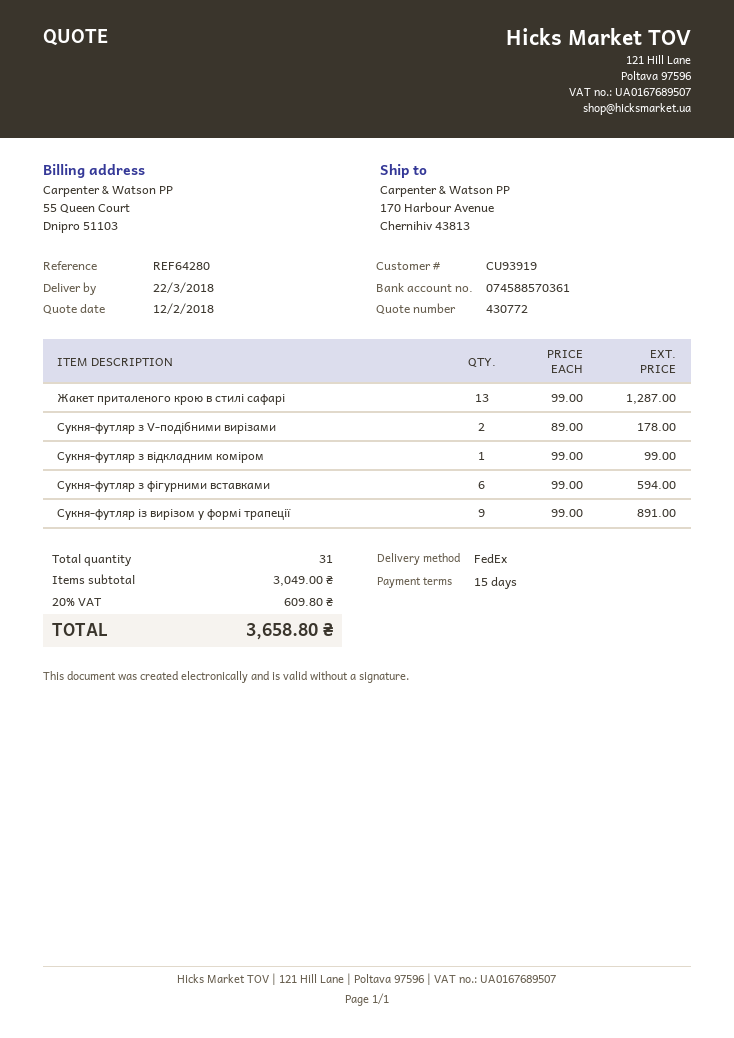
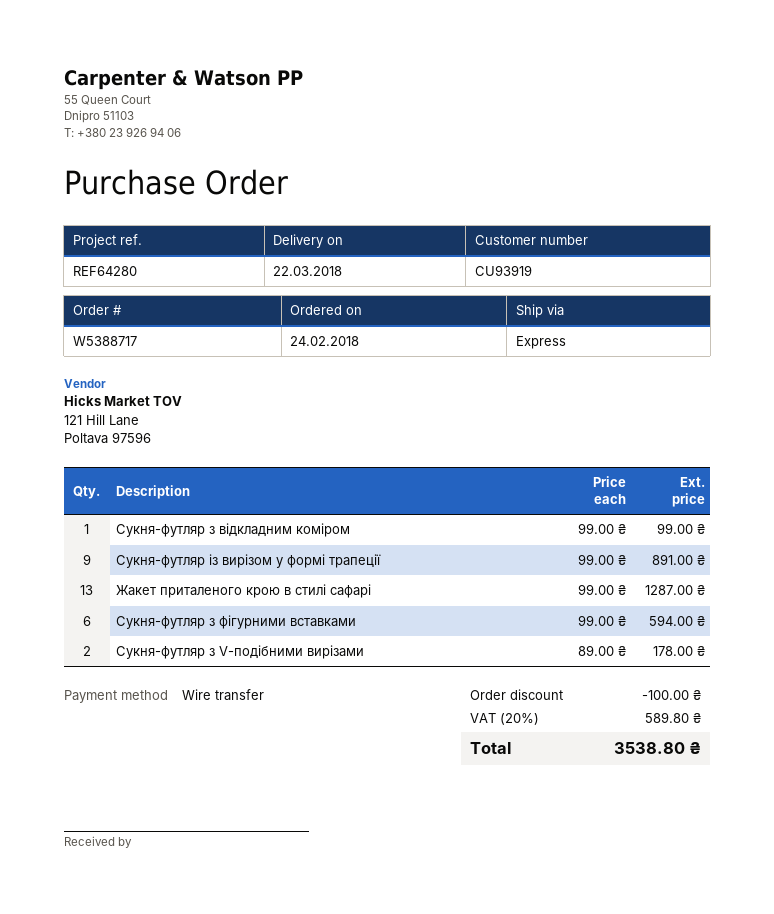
shipping method: FedEx -> express
discount: none -> 100.00
tax: 20% = 609.80 -> 20% = 589.80
total: 3658.80 -> 3538.80

